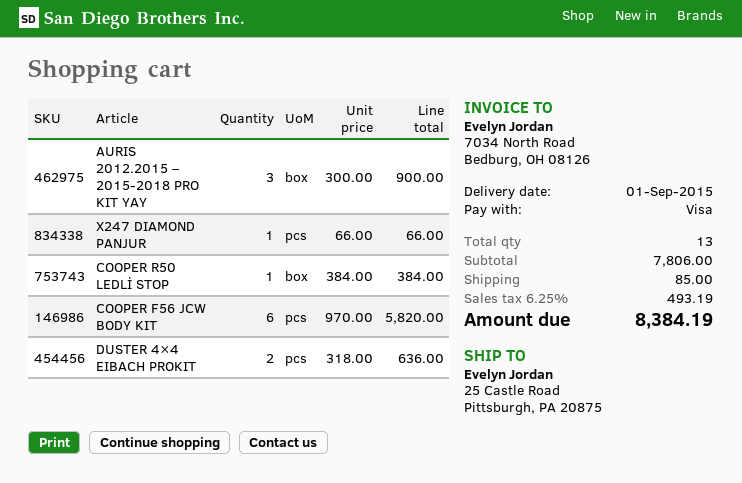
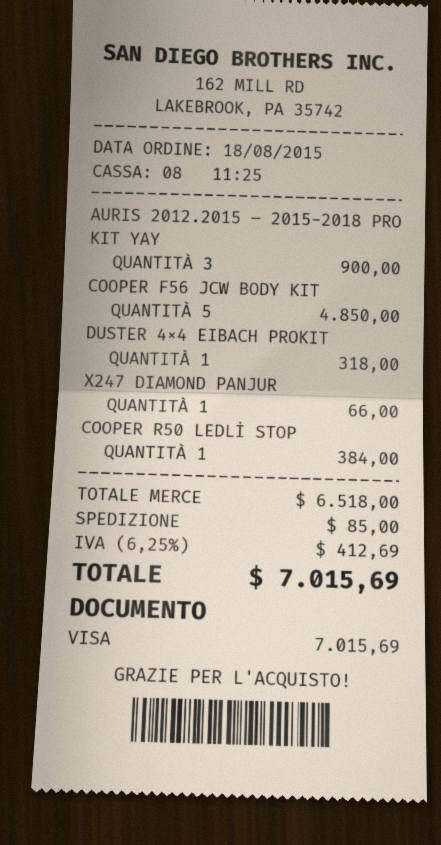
COOPER F56 JCW BODY KIT: 6 for 5820.00 -> 5 for 4850.00
DUSTER 4×4 EIBACH PROKIT: 2 for 636.00 -> 1 for 318.00
subtotal: 7806.00 -> 6518.00
tax: 6.25% = 493.19 -> 6.25% = 412.69
total: 8384.19 -> 7015.69

